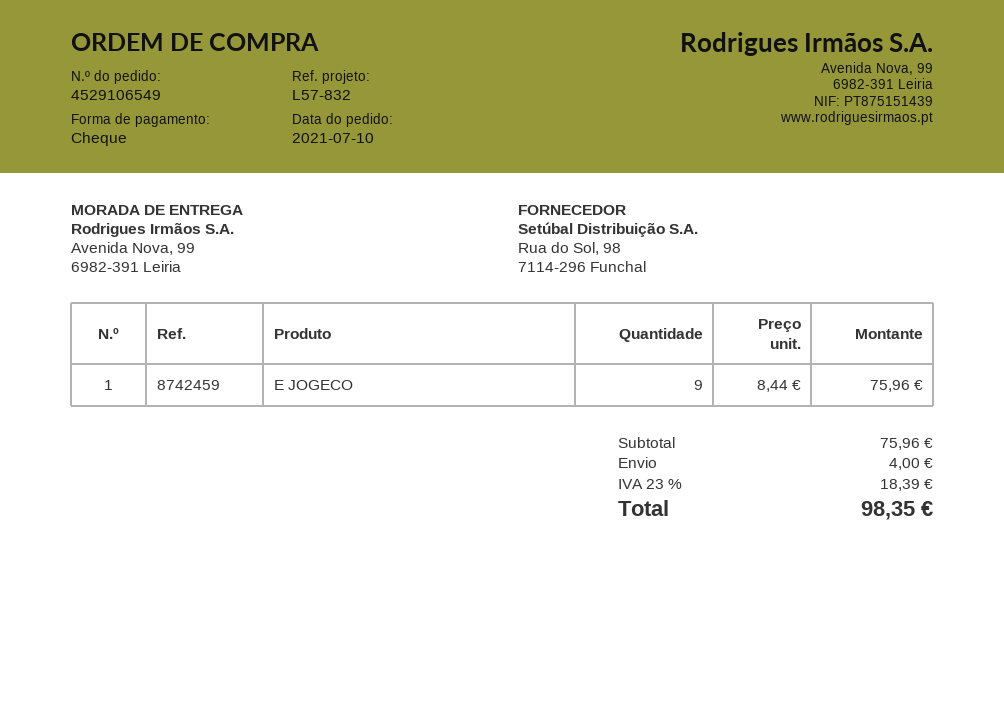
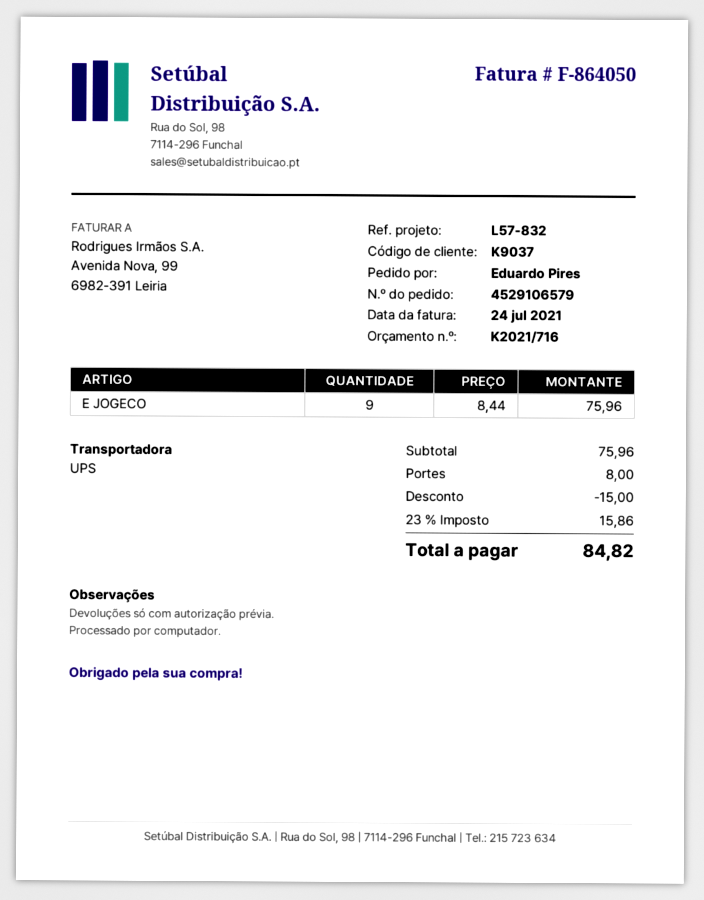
order number: 4529106549 -> 4529106579
discount: none -> 15.00
shipping: 4.00 -> 8.00
tax: 23% = 18.39 -> 23% = 15.86
total: 98.35 -> 84.82

